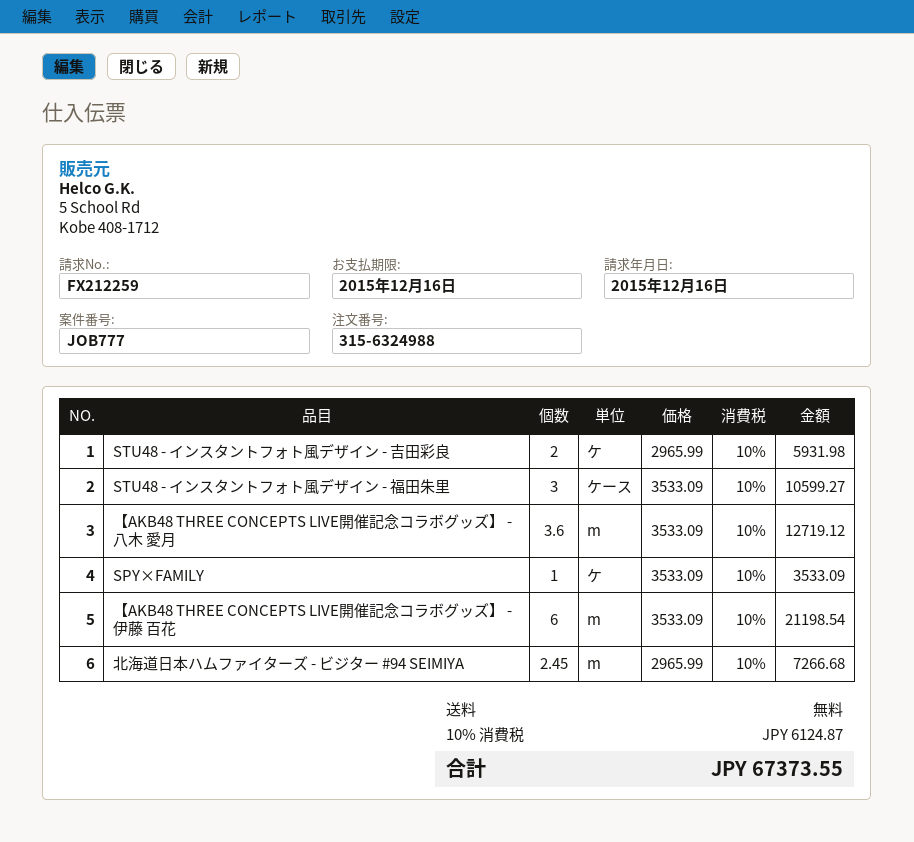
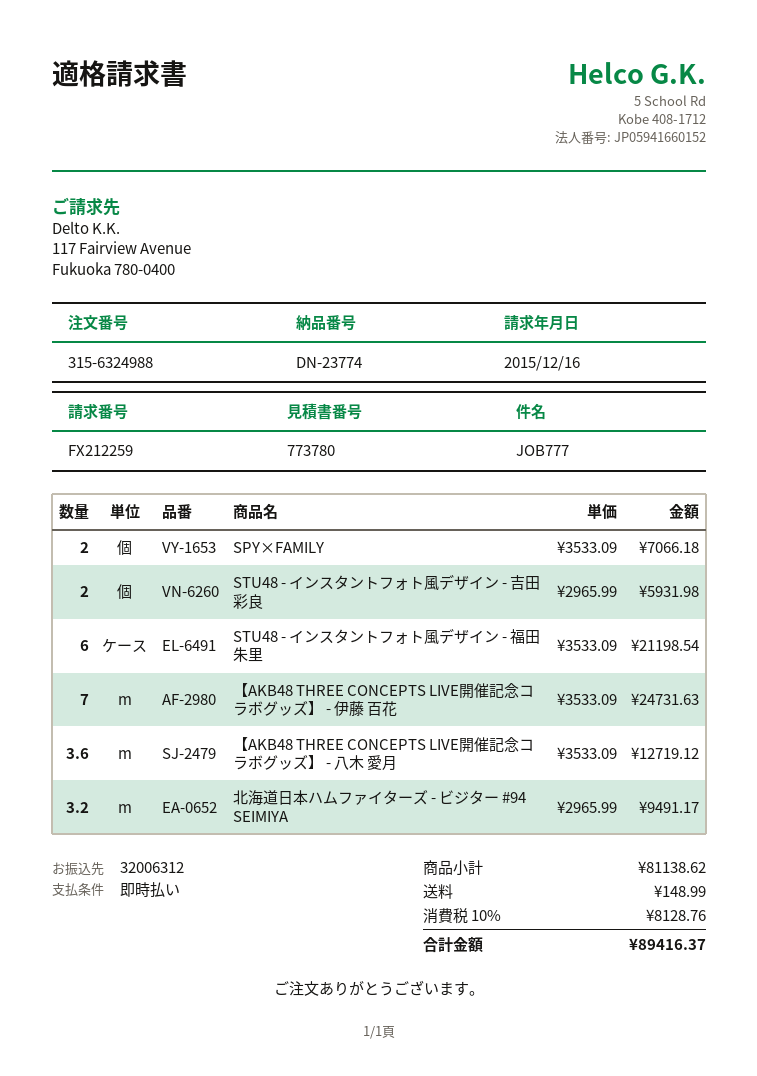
STU48 - インスタントフォト風デザイン - 福田朱里: 3 x 3533.09 = 10599.27 -> 6 x 3533.09 = 21198.54
SPY×FAMILY: 1 x 3533.09 = 3533.09 -> 2 x 3533.09 = 7066.18
【AKB48 THREE CONCEPTS LIVE開催記念コラボグッズ】 - 伊藤 百花: 6 x 3533.09 = 21198.54 -> 7 x 3533.09 = 24731.63
北海道日本ハムファイターズ - ビジター #94 SEIMIYA: 2.45 x 2965.99 = 7266.68 -> 3.2 x 2965.99 = 9491.17
shipping: 0.00 -> 148.99
tax: 10% = 6124.87 -> 10% = 8128.76
total: 67373.55 -> 89416.37

